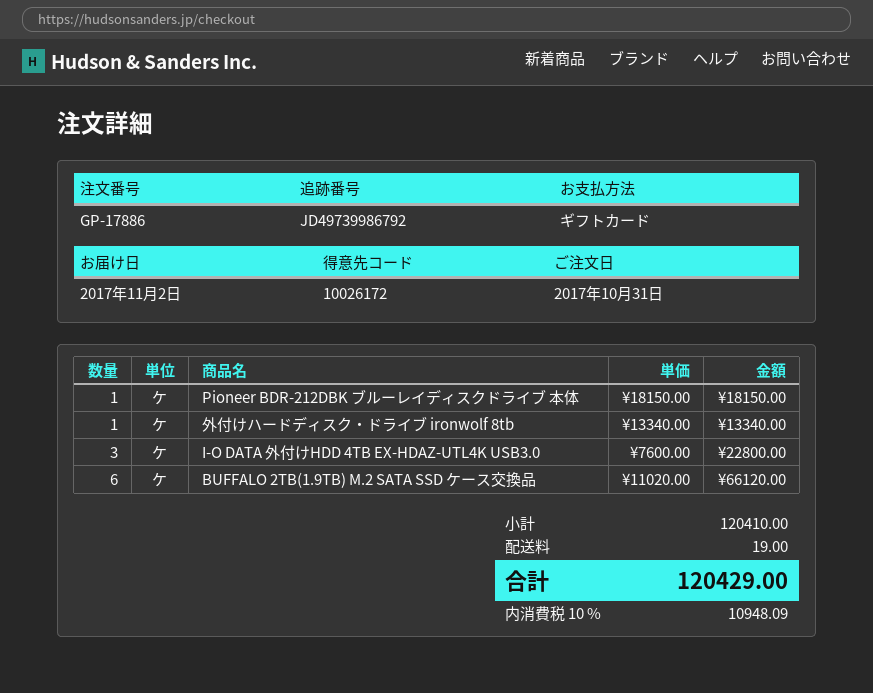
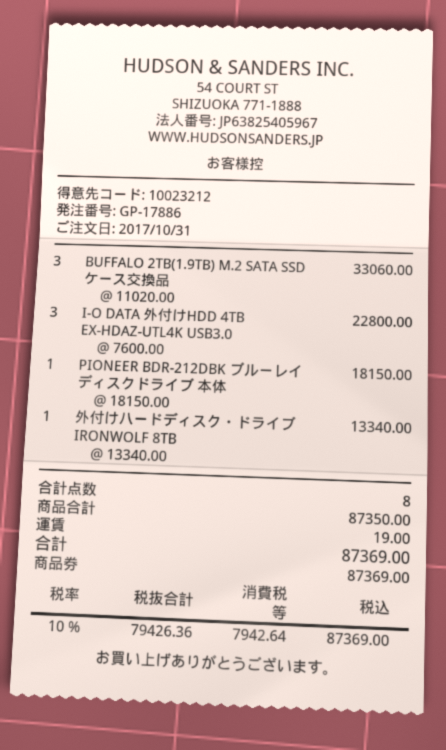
customer number: 10026172 -> 10023212
BUFFALO 2TB(1.9TB) M.2 SATA SSD ケース交換品: 6 x 11020.00 = 66120.00 -> 3 x 11020.00 = 33060.00
subtotal: 120410.00 -> 87350.00
tax: 10% = 10948.09 -> 10% = 7942.64
total: 120429.00 -> 87369.00

